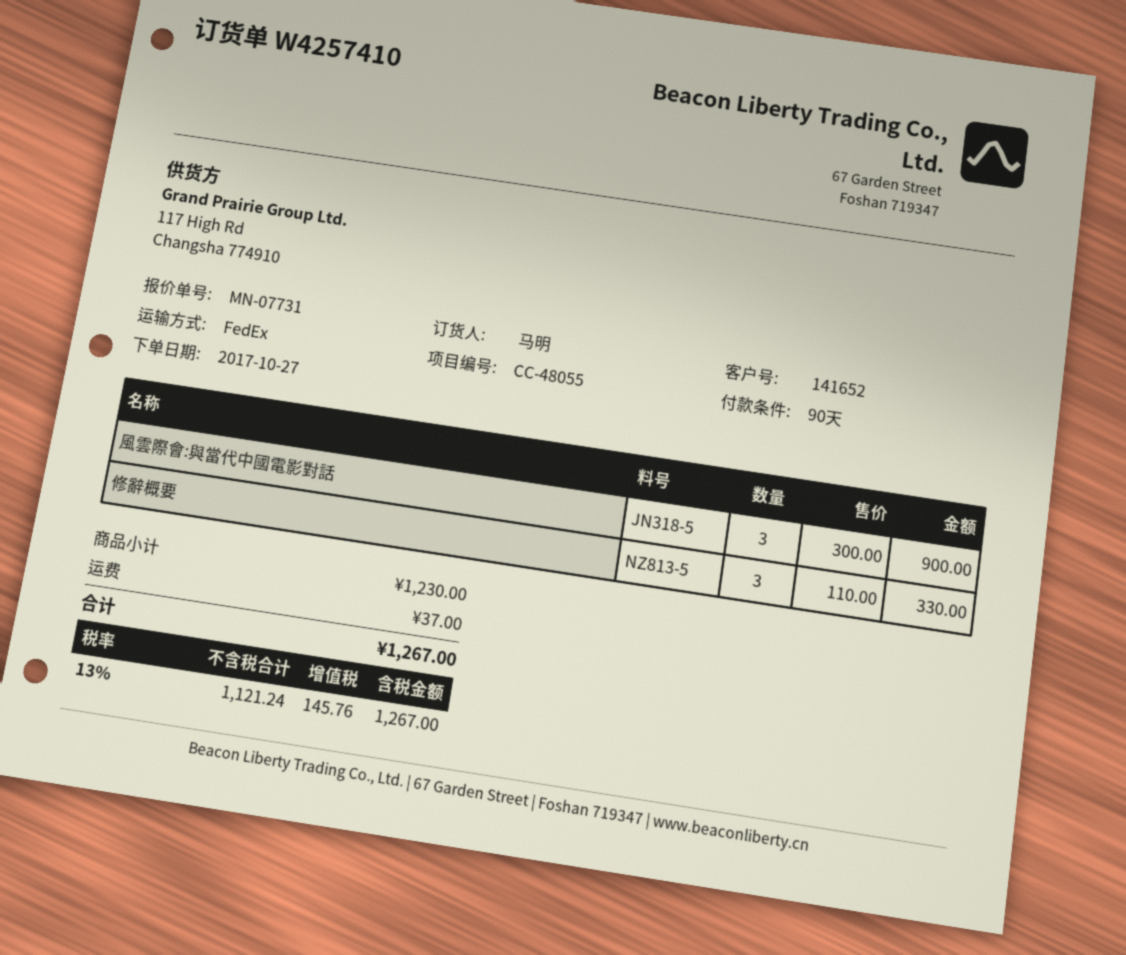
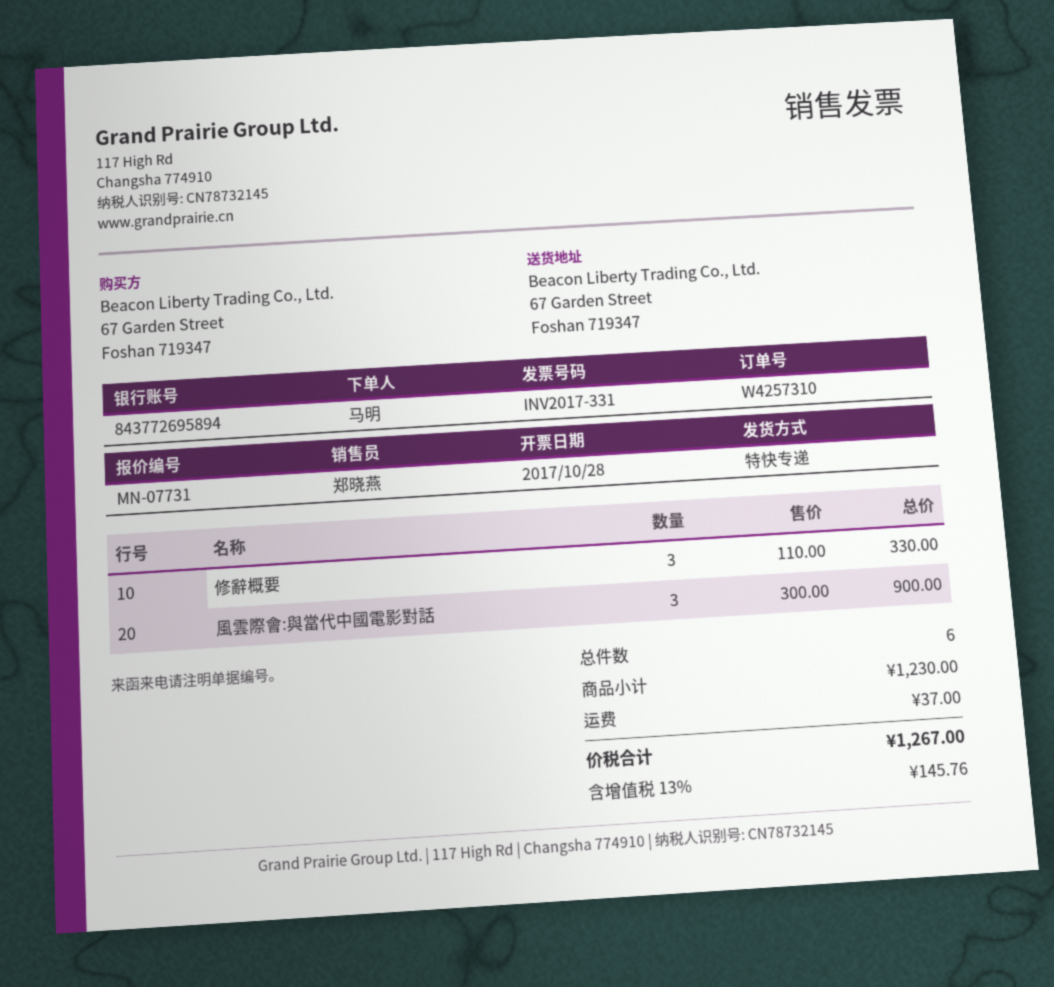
order number: W4257410 -> W4257310
shipping method: FedEx -> express

